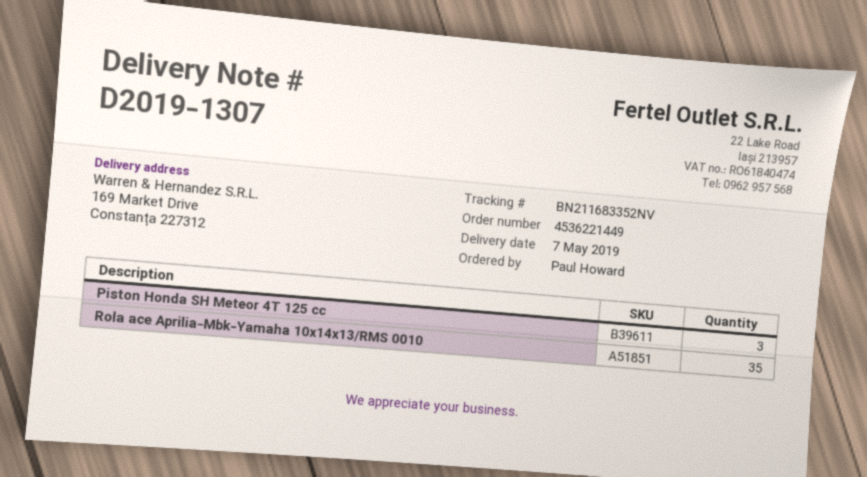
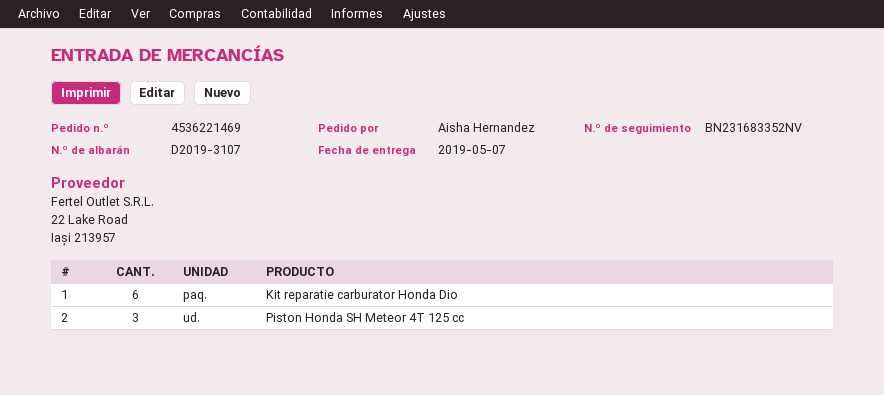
order number: 4536221449 -> 4536221469
delivery note number: D2019-1307 -> D2019-3107
ordered by: Paul Howard -> Aisha Hernandez
tracking number: BN211683352NV -> BN231683352NV
Rola ace Aprilia-Mbk-Yamaha 10x14x13/RMS 0010: 35 -> none
Kit reparatie carburator Honda Dio: none -> 6

